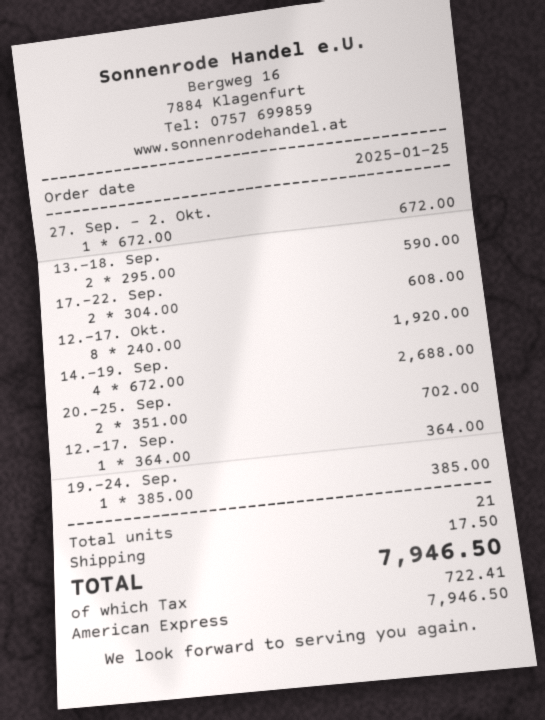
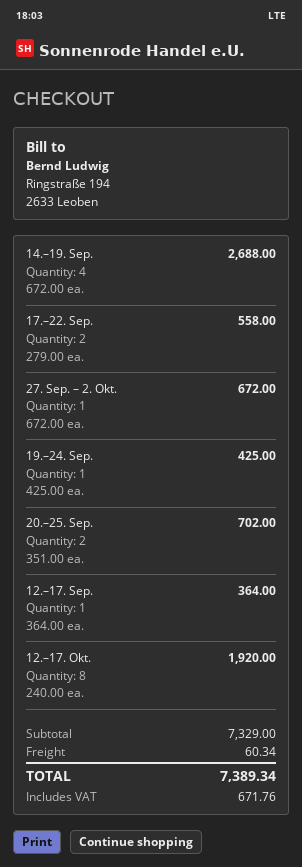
13.–18. Sep.: 2 x 295.00 = 590.00 -> none
17.–22. Sep.: 2 x 304.00 = 608.00 -> 2 x 279.00 = 558.00
19.–24. Sep.: 1 x 385.00 = 385.00 -> 1 x 425.00 = 425.00
shipping: 17.50 -> 60.34
tax: 722.41 -> 671.76
total: 7946.50 -> 7389.34

